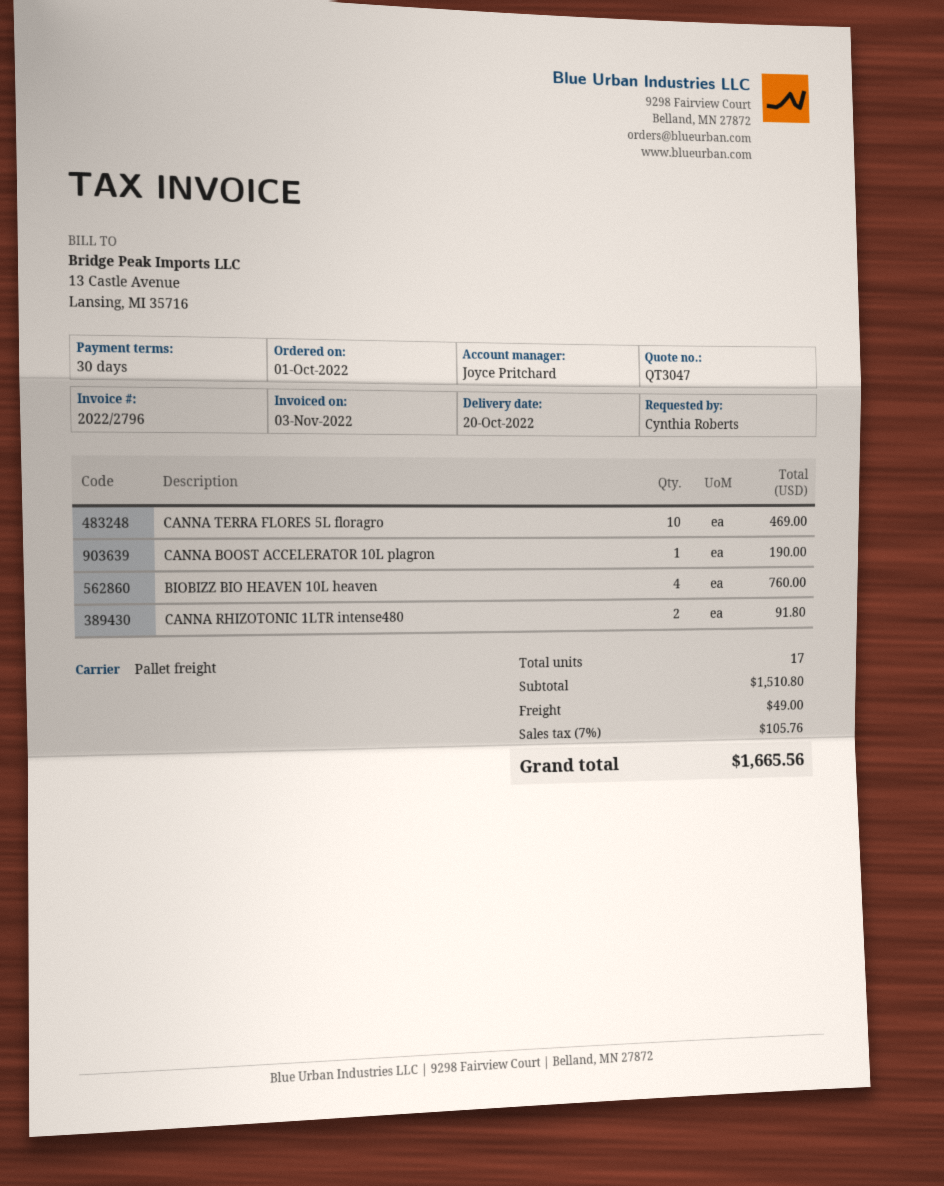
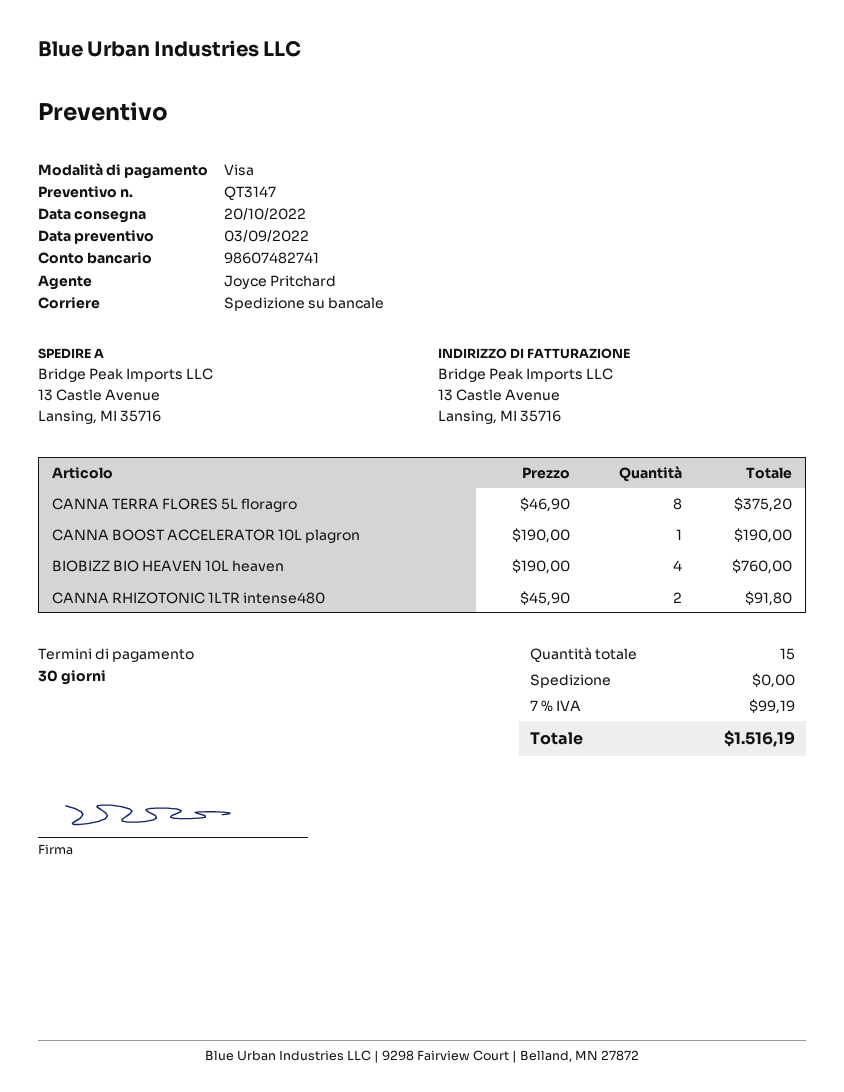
quote number: QT3047 -> QT3147
CANNA TERRA FLORES 5L floragro: 10 for 469.00 -> 8 for 375.20
total quantity: 17 -> 15
shipping: 49.00 -> 0.00
tax: 7% = 105.76 -> 7% = 99.19
total: 1665.56 -> 1516.19

